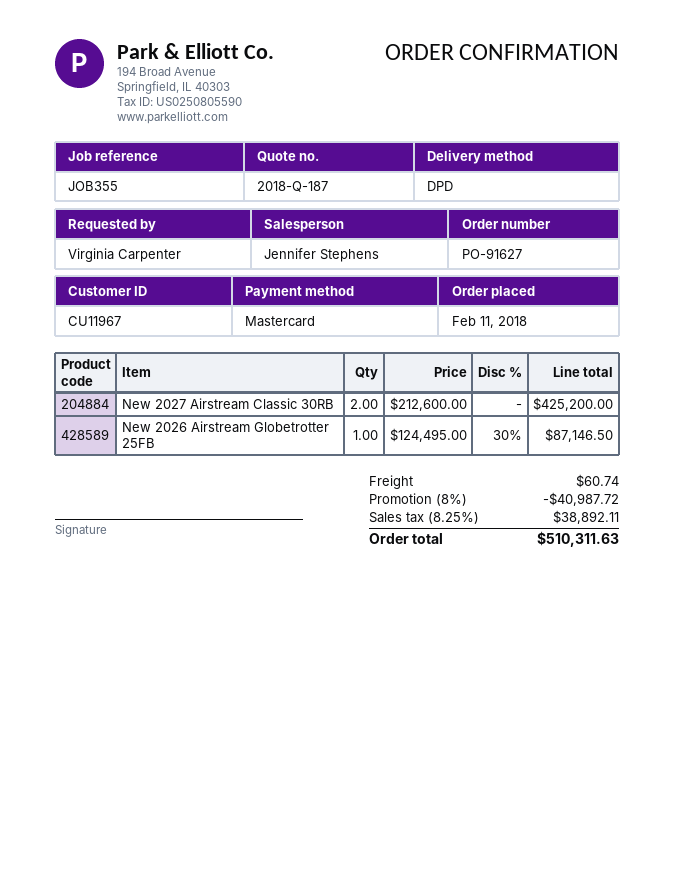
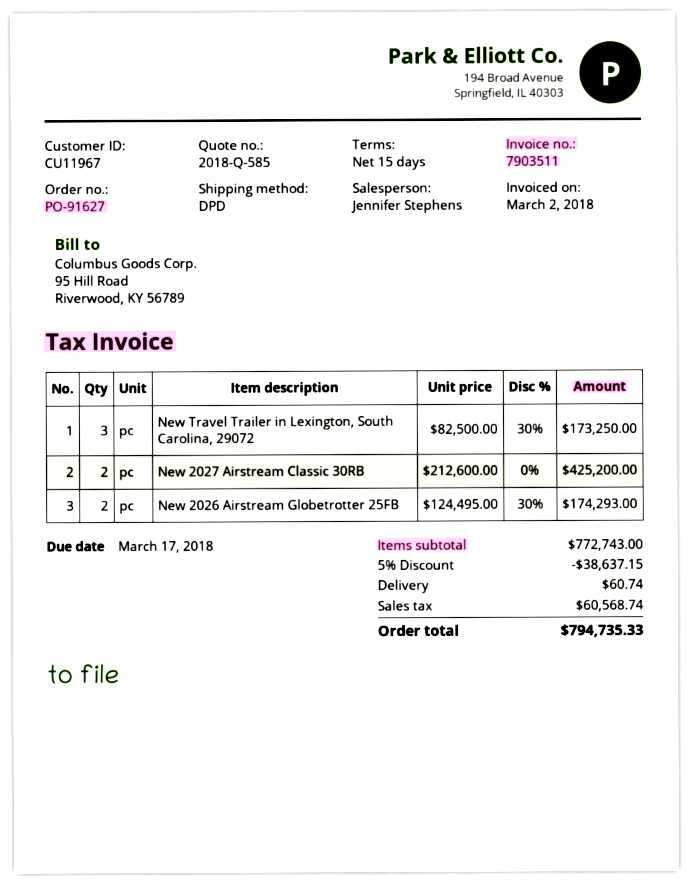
quote number: 2018-Q-187 -> 2018-Q-585
New 2026 Airstream Globetrotter 25FB: 1 x 124495.00 - 30% = 87146.50 -> 2 x 124495.00 - 30% = 174293.00
New Travel Trailer in Lexington, South Carolina, 29072: none -> 3 x 82500.00 - 30% = 173250.00
discount: 8% = 40987.72 -> 5% = 38637.15
tax: 38892.11 -> 60568.74
total: 510311.63 -> 794735.33

